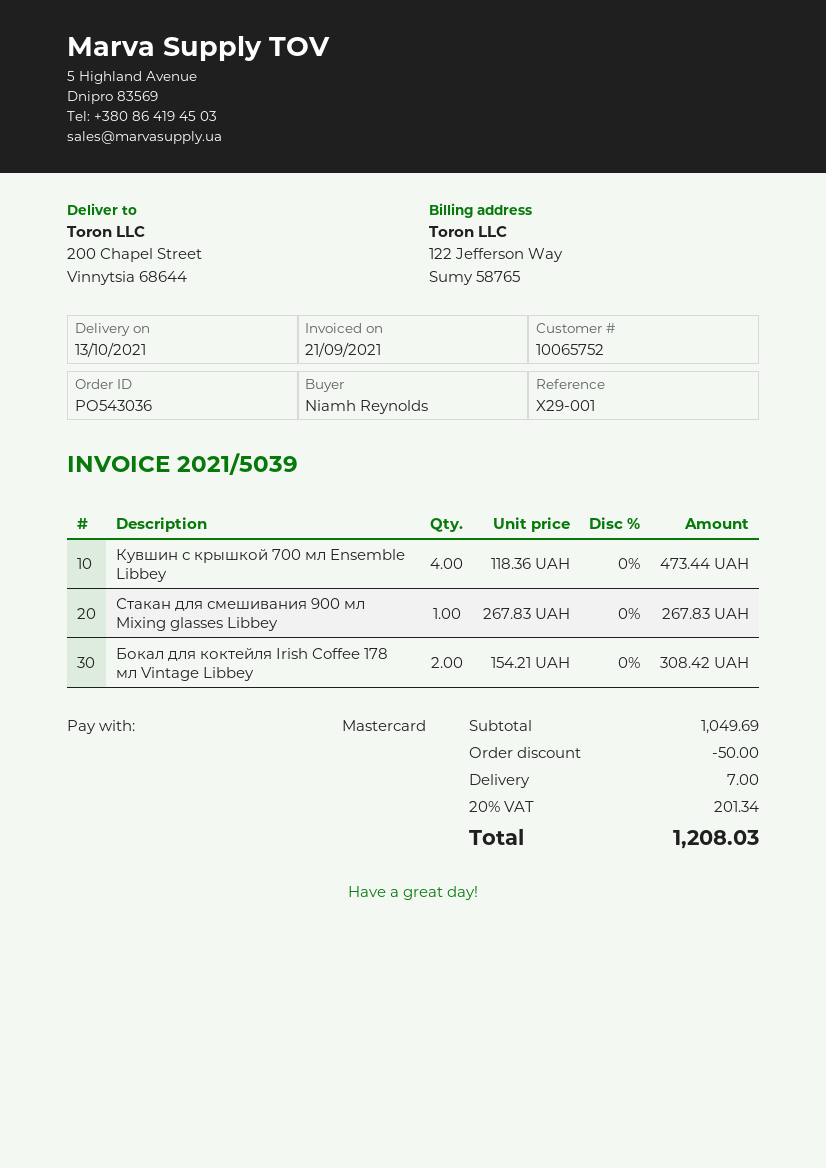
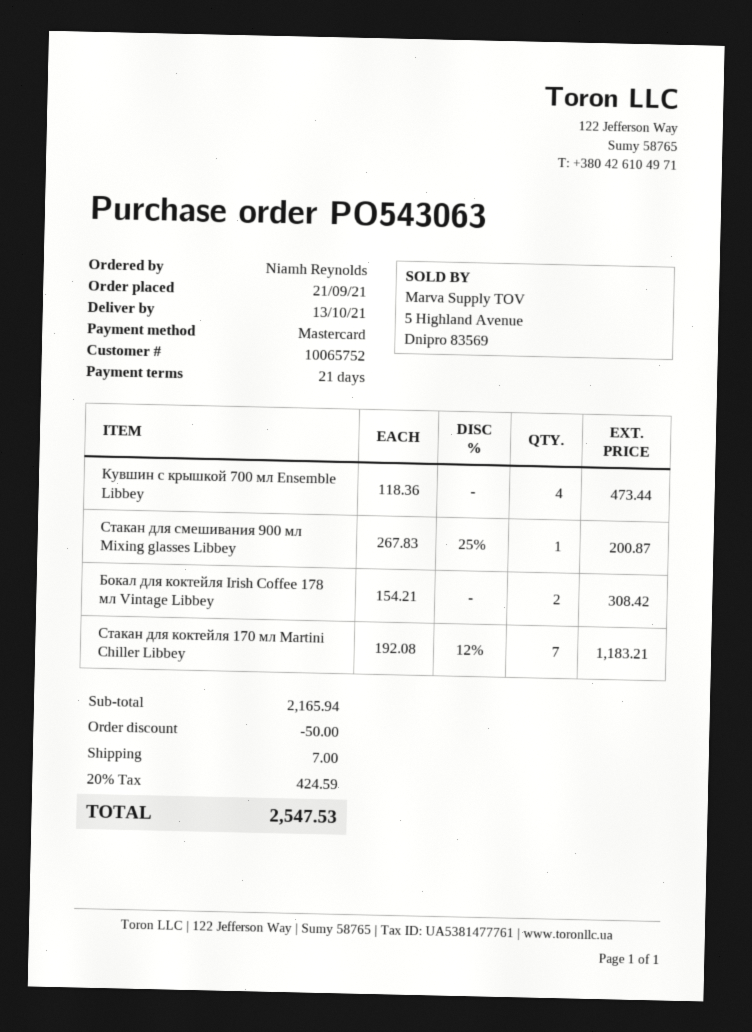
order number: PO543036 -> PO543063
Стакан для смешивания 900 мл Mixing glasses Libbey: 1 x 267.83 = 267.83 -> 1 x 267.83 - 25% = 200.87
Стакан для коктейля 170 мл Martini Chiller Libbey: none -> 7 x 192.08 - 12% = 1183.21
subtotal: 1049.69 -> 2165.94
tax: 20% = 201.34 -> 20% = 424.59
total: 1208.03 -> 2547.53

